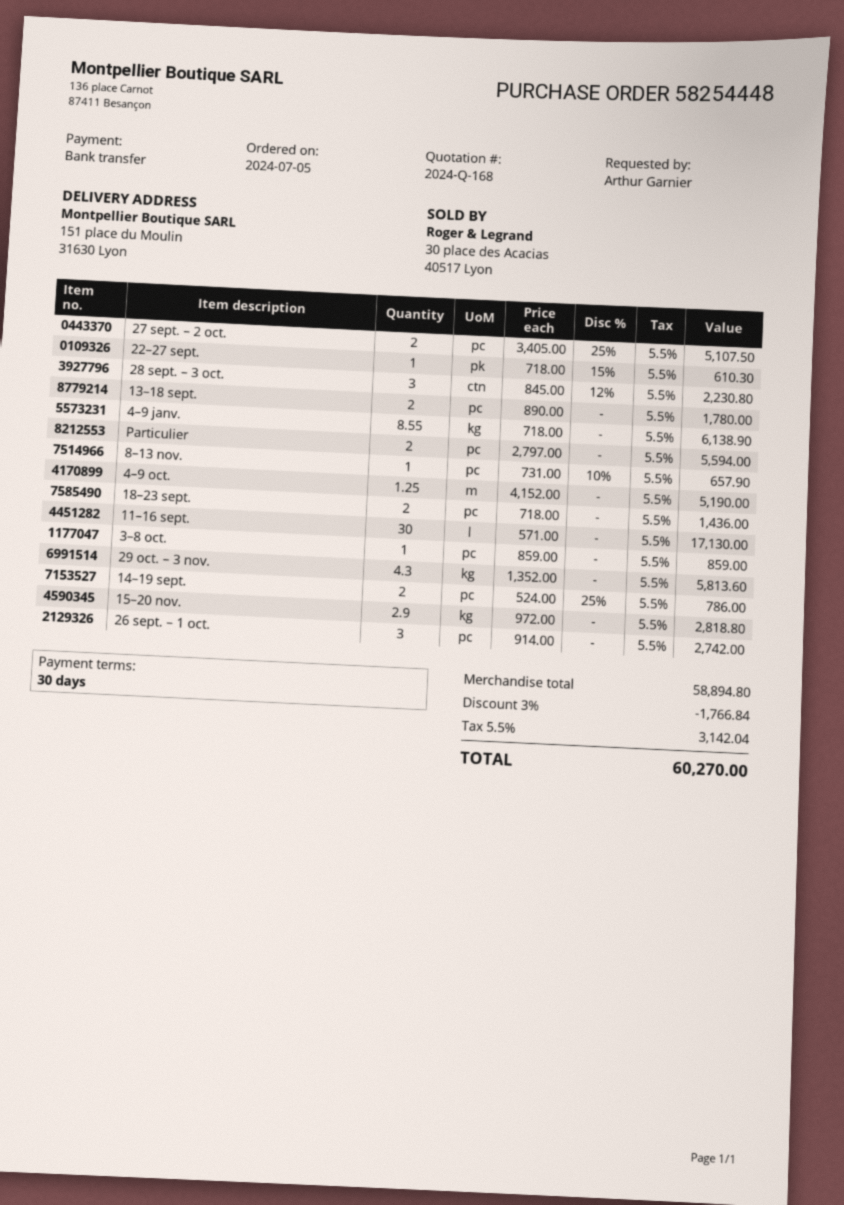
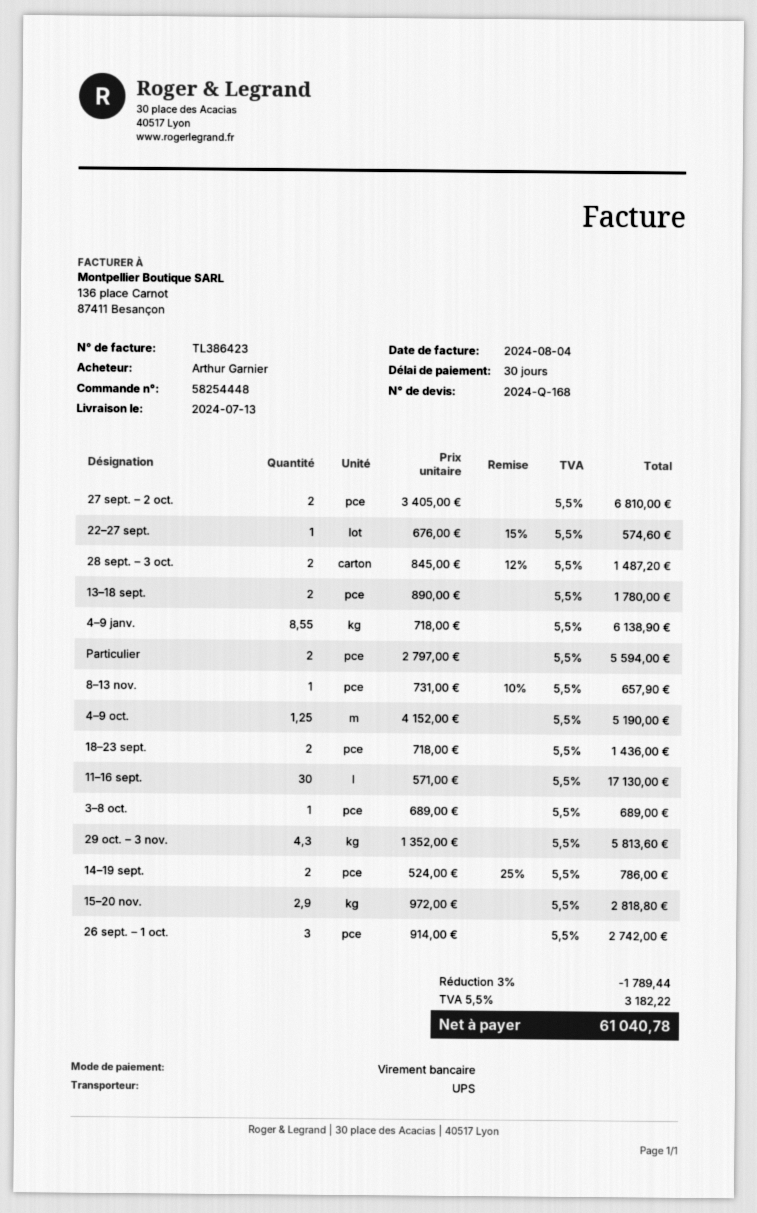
27 sept. – 2 oct.: 2 x 3405.00 - 25% = 5107.50 -> 2 x 3405.00 = 6810.00
22–27 sept.: 1 x 718.00 - 15% = 610.30 -> 1 x 676.00 - 15% = 574.60
28 sept. – 3 oct.: 3 x 845.00 - 12% = 2230.80 -> 2 x 845.00 - 12% = 1487.20
3–8 oct.: 1 x 859.00 = 859.00 -> 1 x 689.00 = 689.00
discount: 3% = 1766.84 -> 3% = 1789.44
tax: 5.5% = 3142.04 -> 5.5% = 3182.22
total: 60270.00 -> 61040.78

